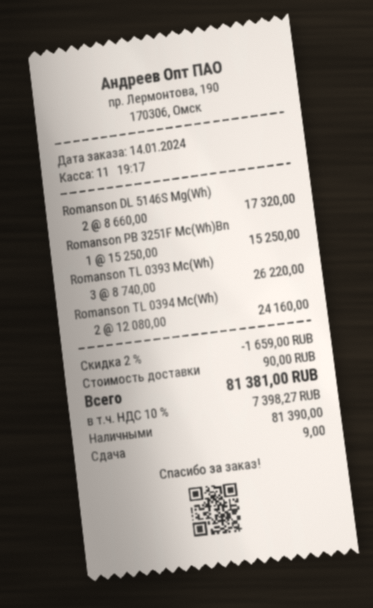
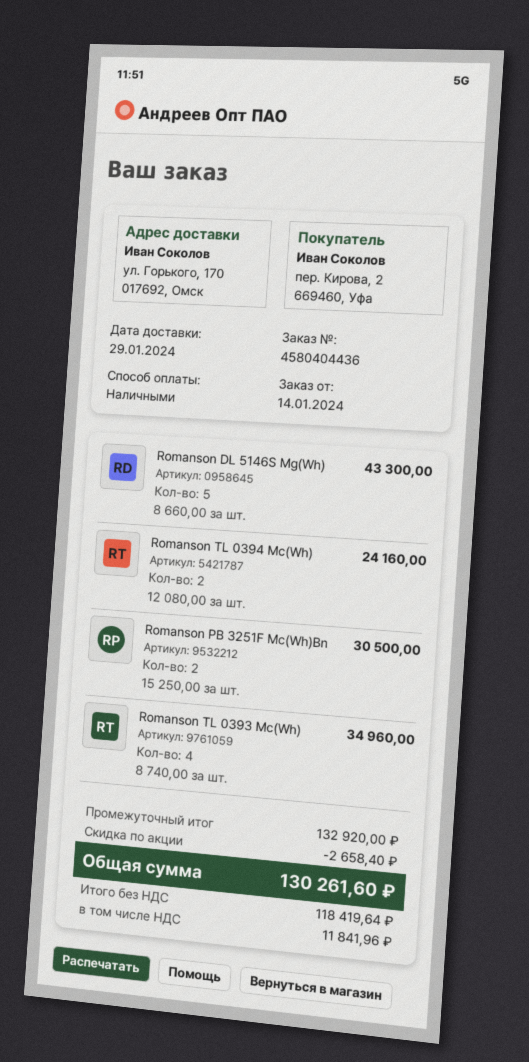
Romanson DL 5146S Mg(Wh): 2 x 8660.00 = 17320.00 -> 5 x 8660.00 = 43300.00
Romanson PB 3251F Mc(Wh)Bn: 1 x 15250.00 = 15250.00 -> 2 x 15250.00 = 30500.00
Romanson TL 0393 Mc(Wh): 3 x 8740.00 = 26220.00 -> 4 x 8740.00 = 34960.00
discount: 1659.00 -> 2658.40
shipping: 90.00 -> none
tax: 7398.27 -> 11841.96
total: 81381.00 -> 130261.60

